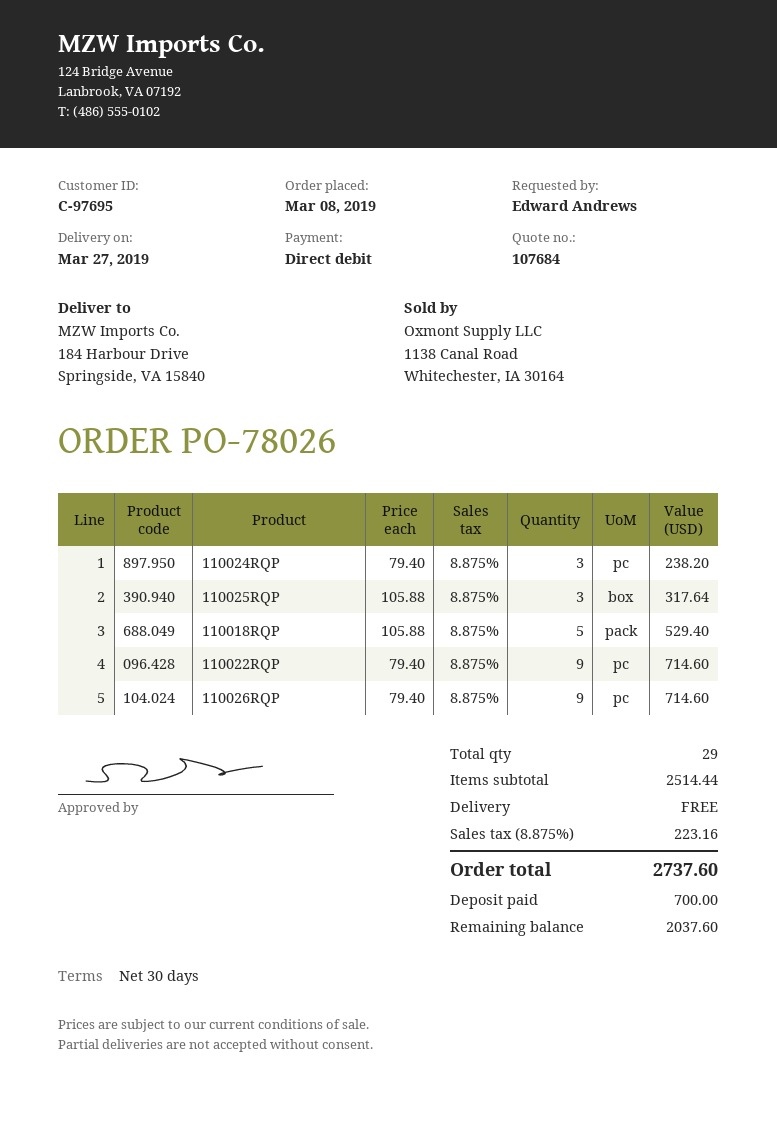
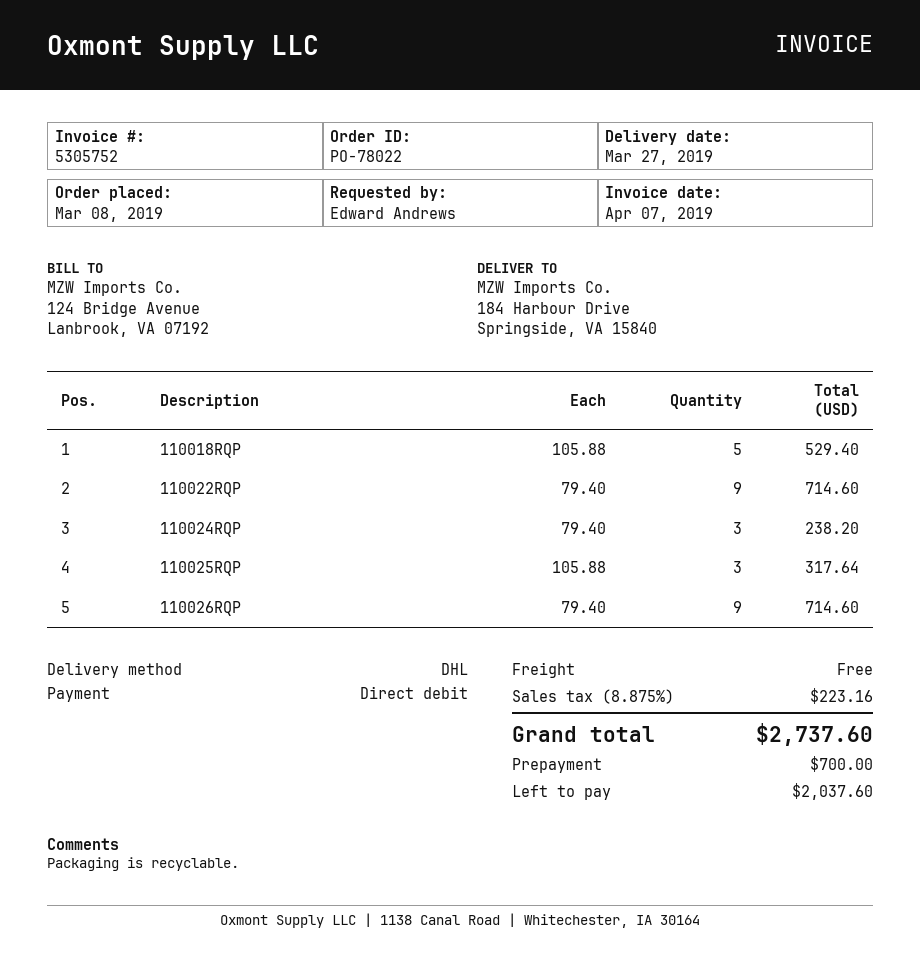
order number: PO-78026 -> PO-78022

